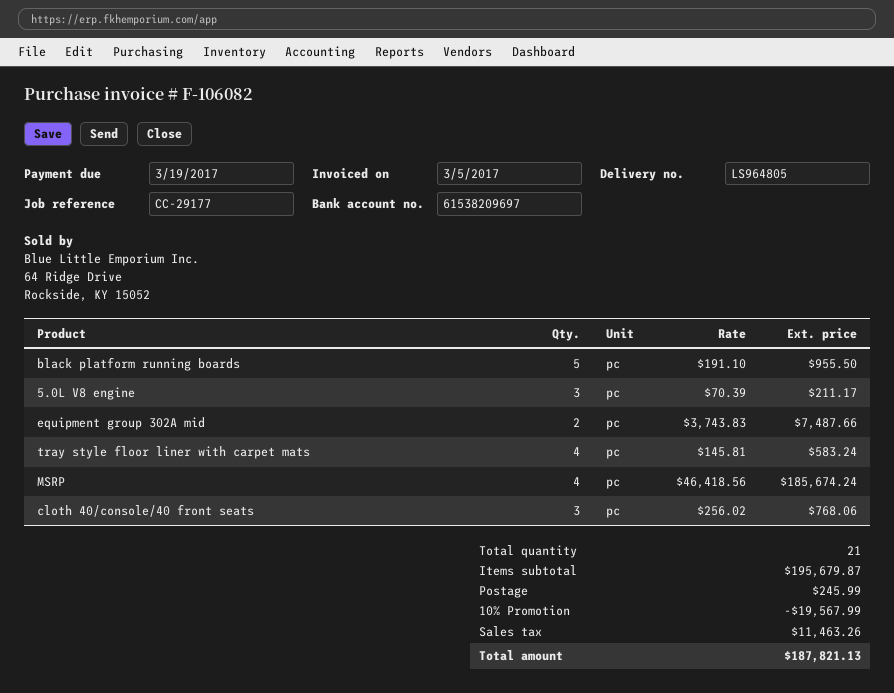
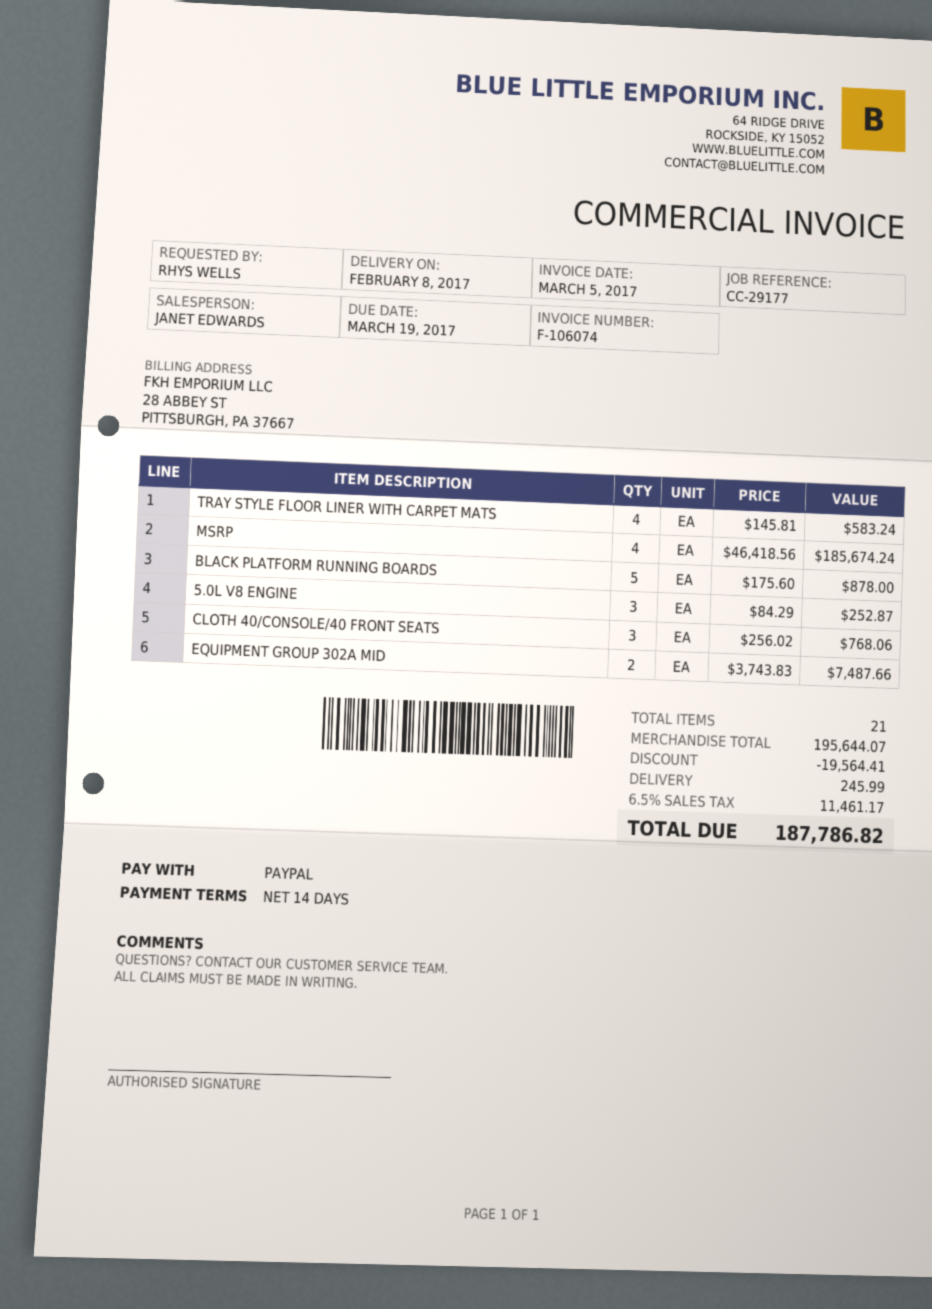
invoice number: F-106082 -> F-106074
black platform running boards: 5 x 191.10 = 955.50 -> 5 x 175.60 = 878.00
5.0L V8 engine: 3 x 70.39 = 211.17 -> 3 x 84.29 = 252.87
subtotal: 195679.87 -> 195644.07
discount: 19567.99 -> 19564.41
tax: 11463.26 -> 11461.17
total: 187821.13 -> 187786.82

